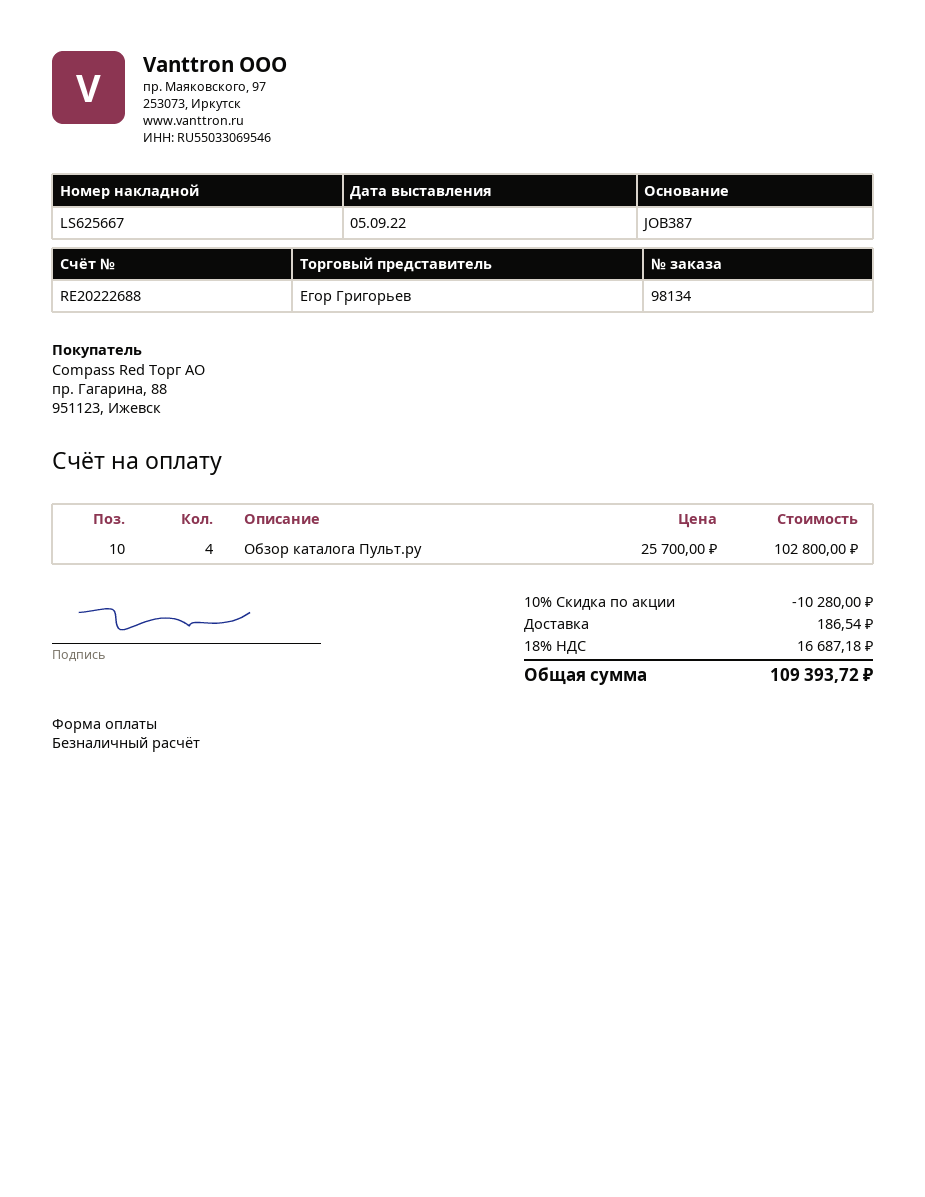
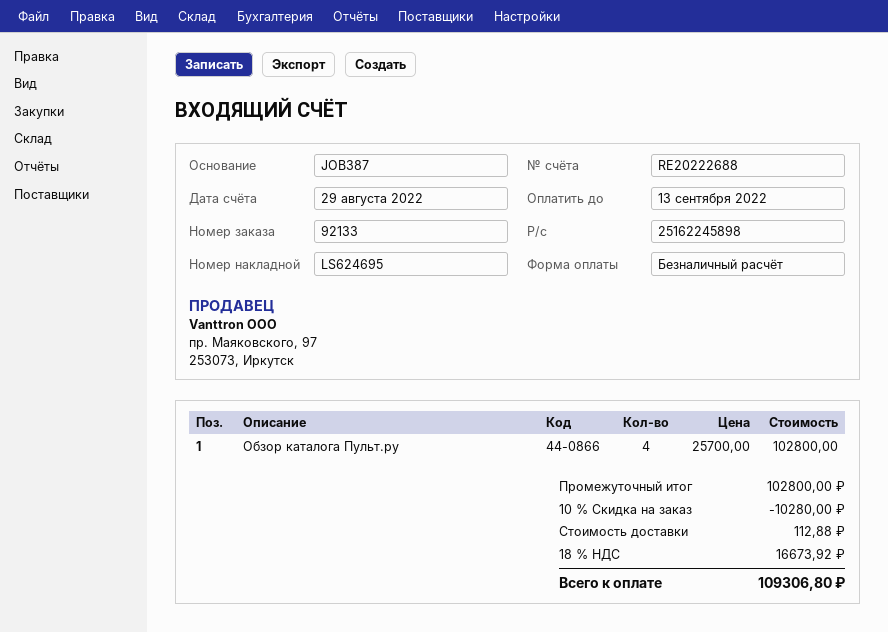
order number: 98134 -> 92133
delivery note number: LS625667 -> LS624695
invoice date: 2022-09-05 -> 2022-08-29
shipping: 186.54 -> 112.88
tax: 18% = 16687.18 -> 18% = 16673.92
total: 109393.72 -> 109306.80

